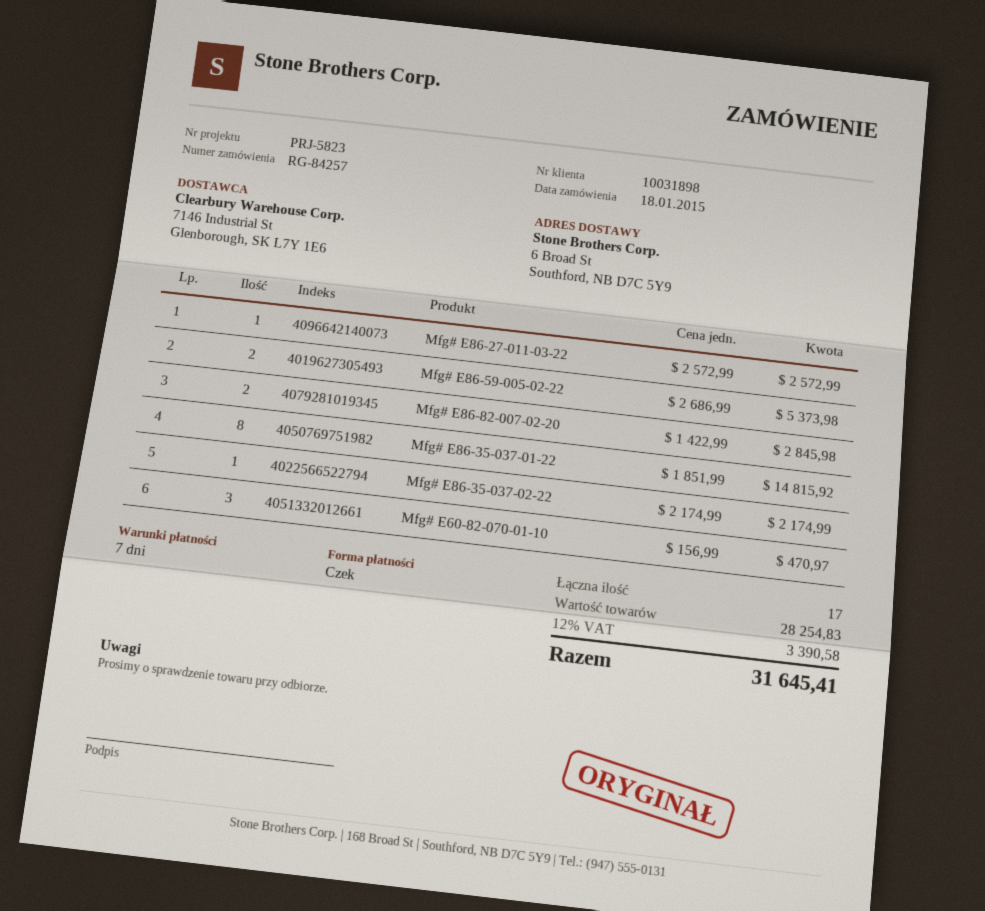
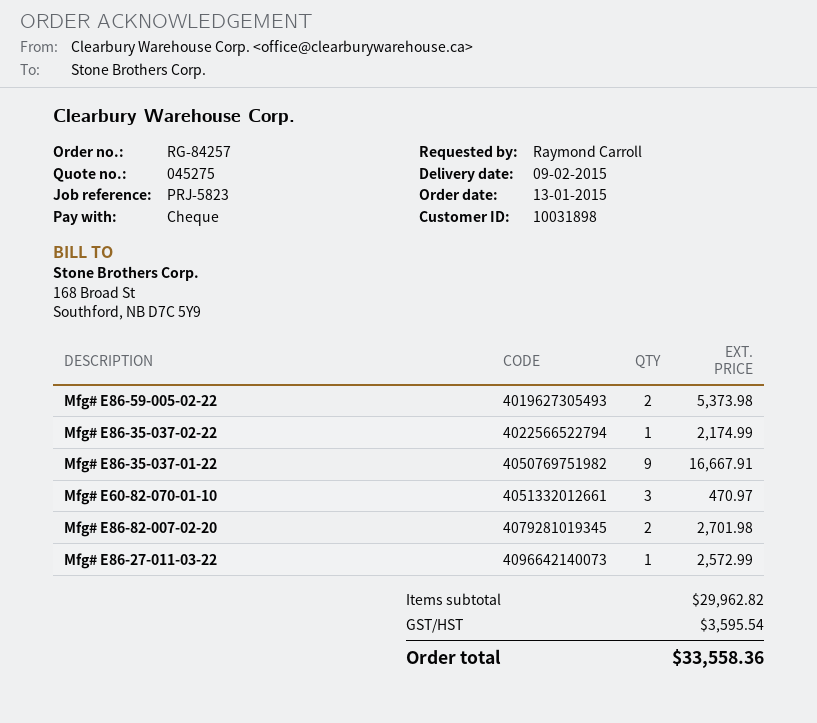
order date: 2015-01-18 -> 2015-01-13
Mfg# E86-82-007-02-20: 2 for 2845.98 -> 2 for 2701.98
Mfg# E86-35-037-01-22: 8 for 14815.92 -> 9 for 16667.91
subtotal: 28254.83 -> 29962.82
tax: 3390.58 -> 3595.54
total: 31645.41 -> 33558.36

